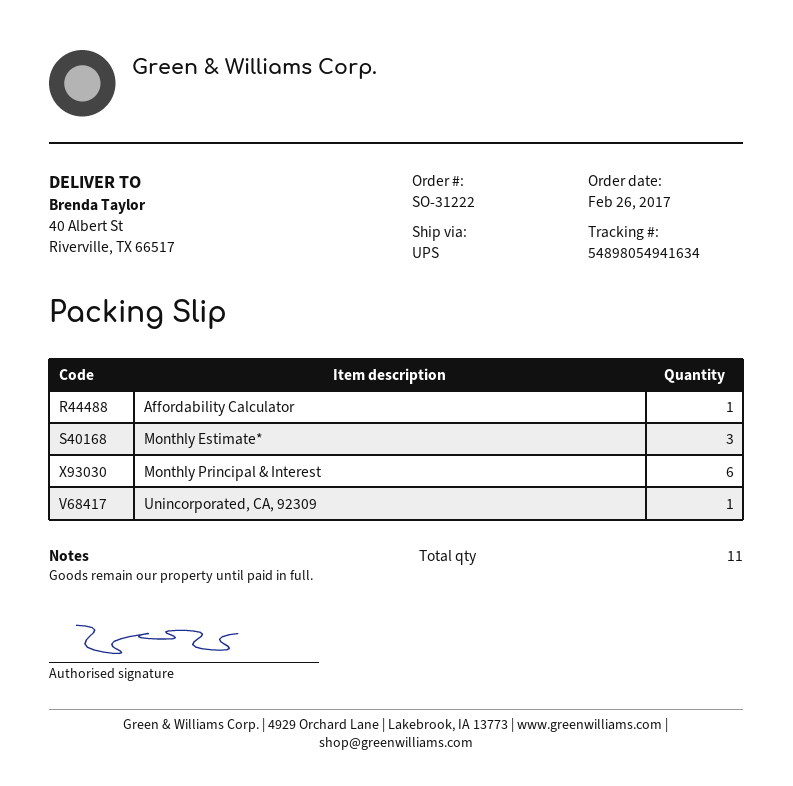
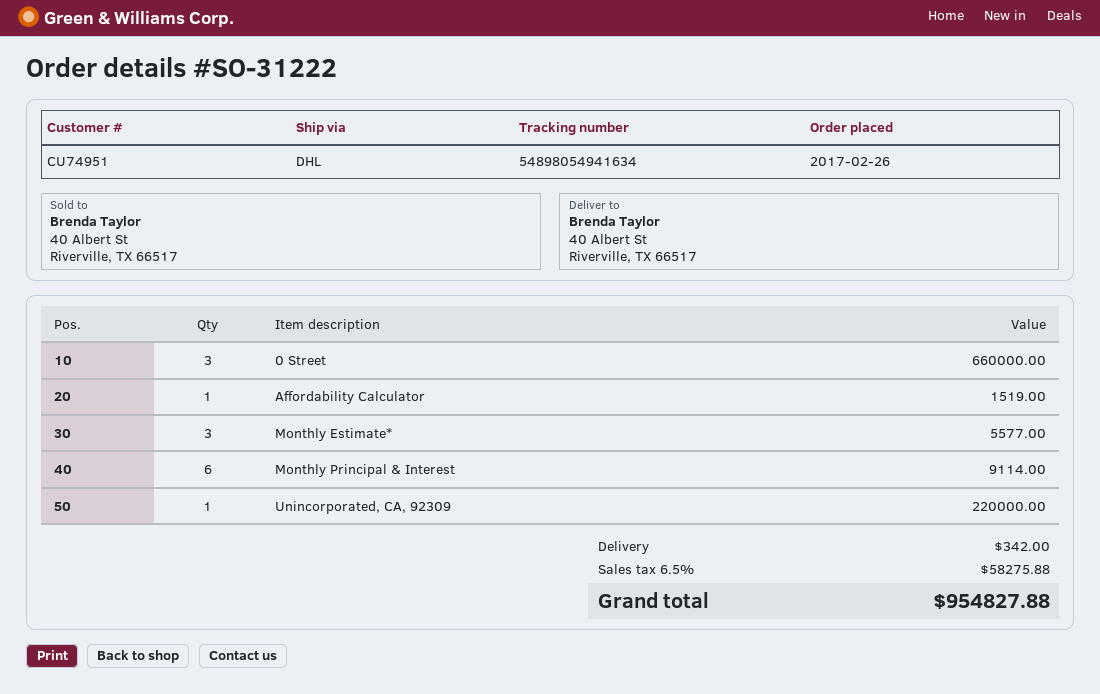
shipping method: UPS -> DHL
0 Street: none -> 3

